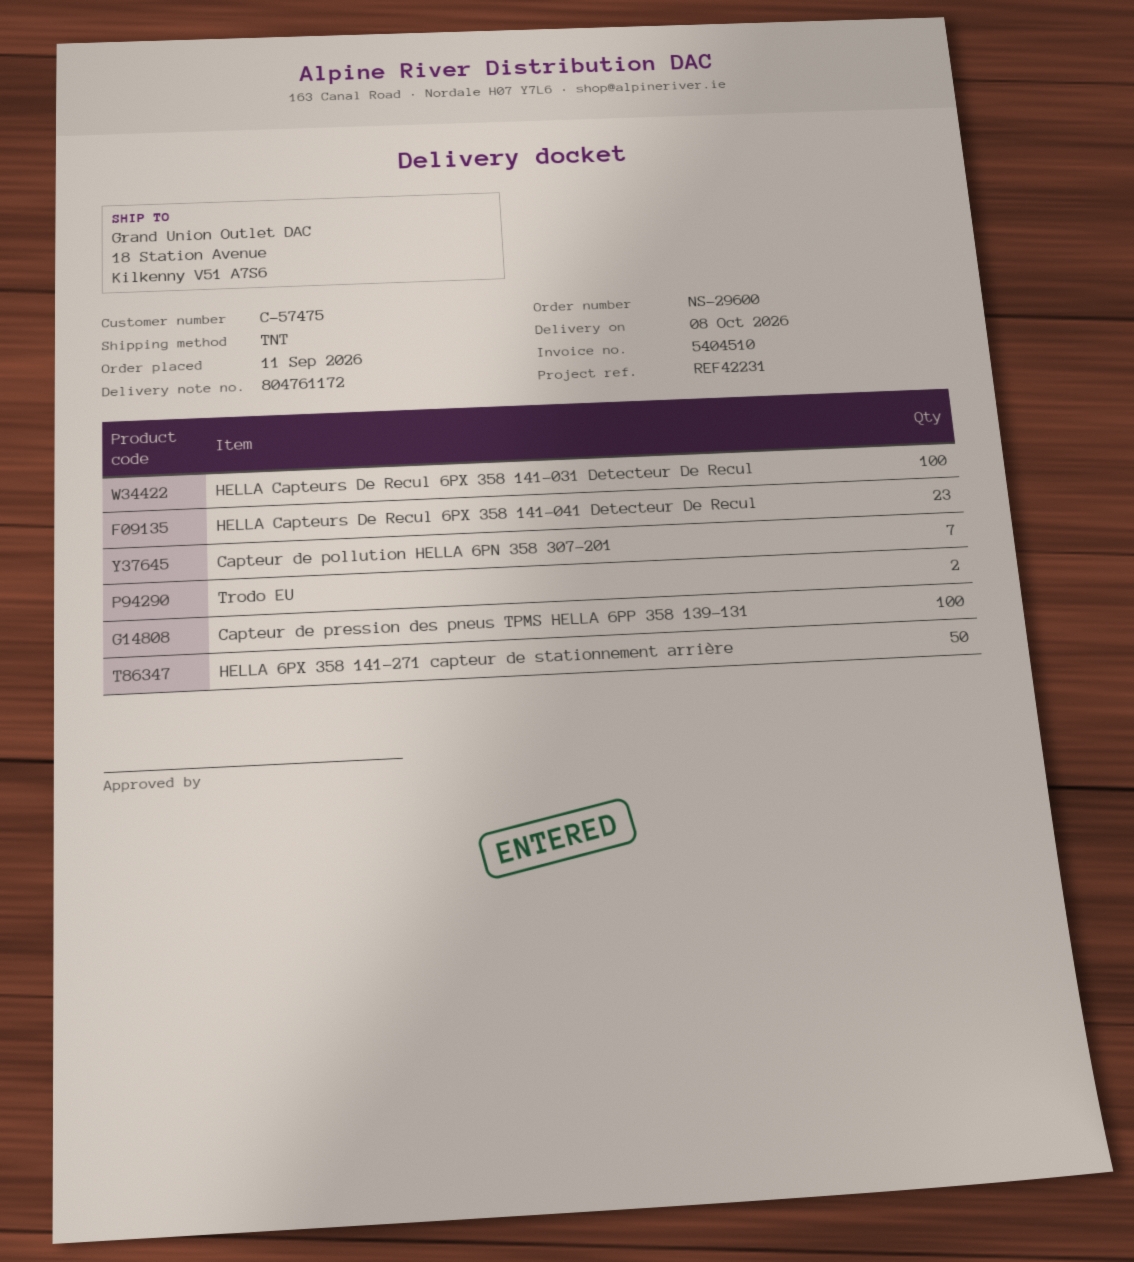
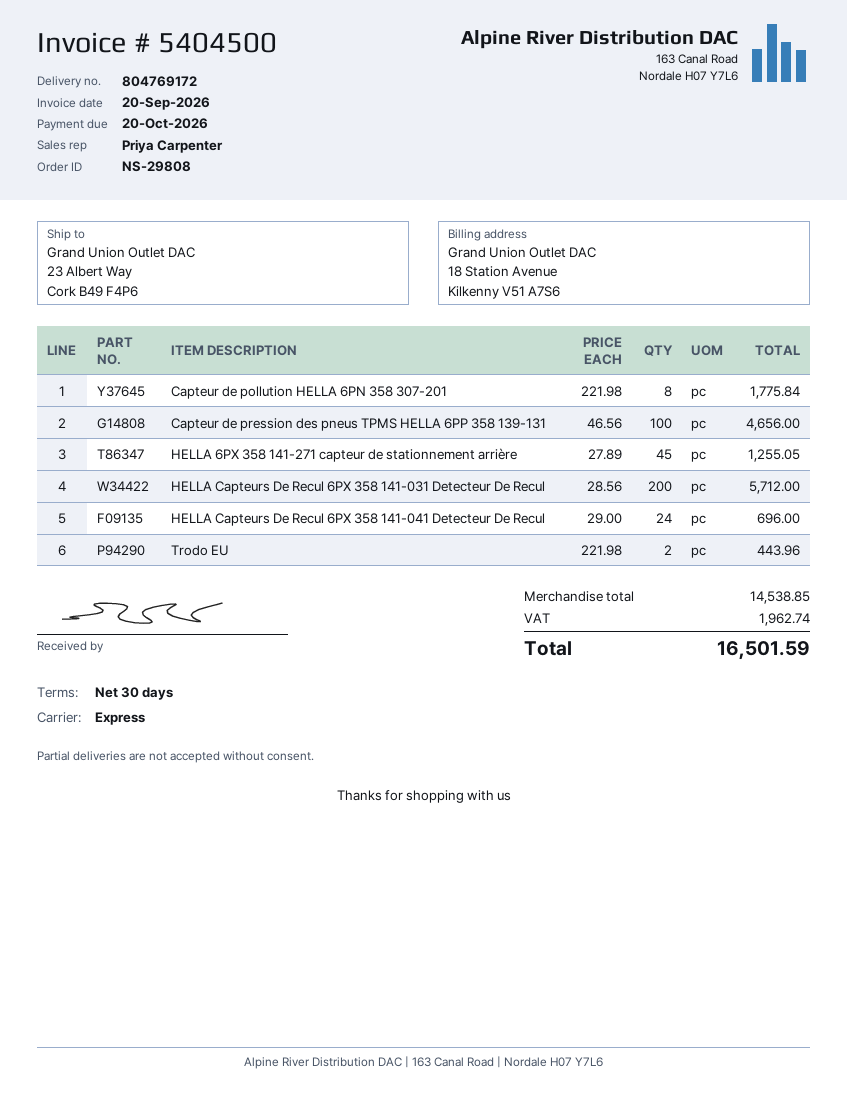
order number: NS-29600 -> NS-29808
delivery note number: 804761172 -> 804769172
invoice number: 5404510 -> 5404500
shipping method: TNT -> express
ship to: 18 Station Avenue, Kilkenny V51 A7S6 -> 23 Albert Way, Cork B49 F4P6
HELLA Capteurs De Recul 6PX 358 141-031 Detecteur De Recul: 100 -> 200
HELLA Capteurs De Recul 6PX 358 141-041 Detecteur De Recul: 23 -> 24
Capteur de pollution HELLA 6PN 358 307-201: 7 -> 8
HELLA 6PX 358 141-271 capteur de stationnement arrière: 50 -> 45

